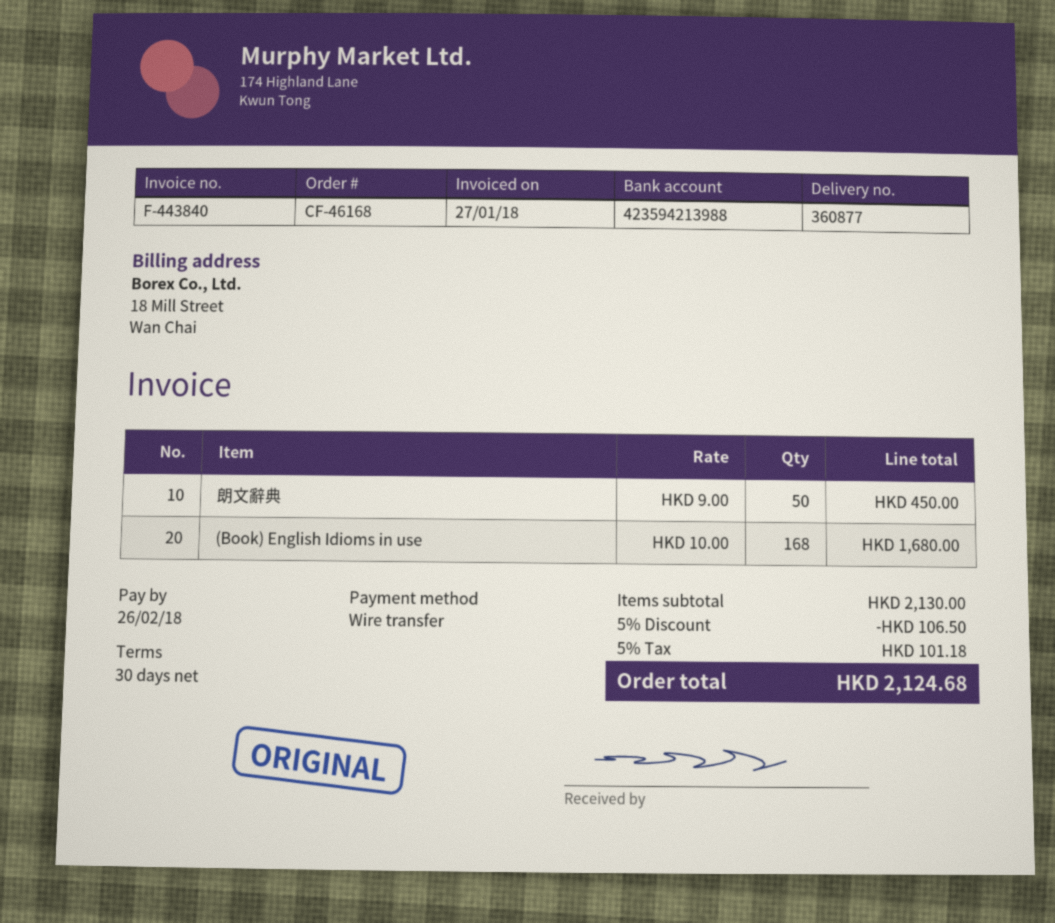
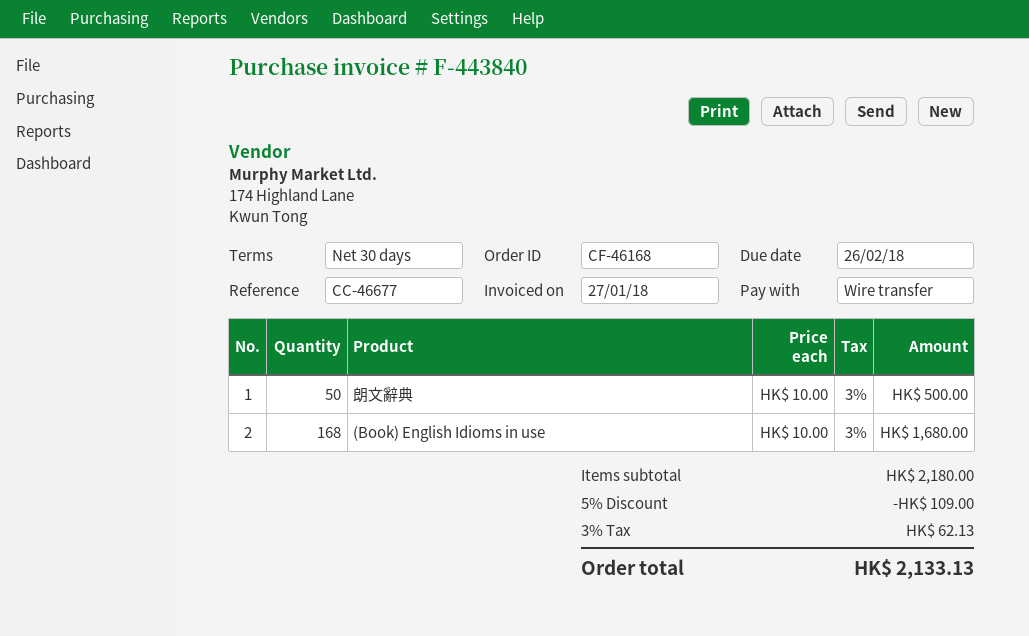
朗文辭典: 50 x 9.00 = 450.00 -> 50 x 10.00 = 500.00
subtotal: 2130.00 -> 2180.00
discount: 5% = 106.50 -> 5% = 109.00
tax: 5% = 101.18 -> 3% = 62.13
total: 2124.68 -> 2133.13

